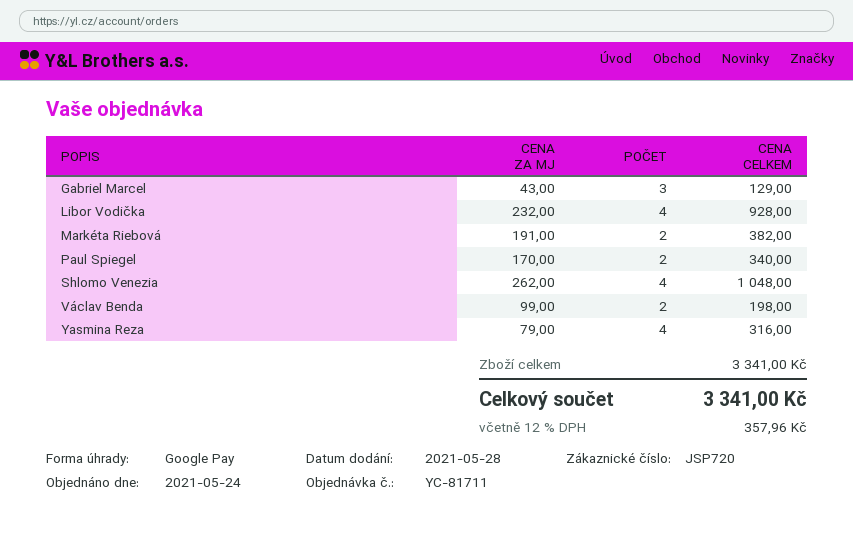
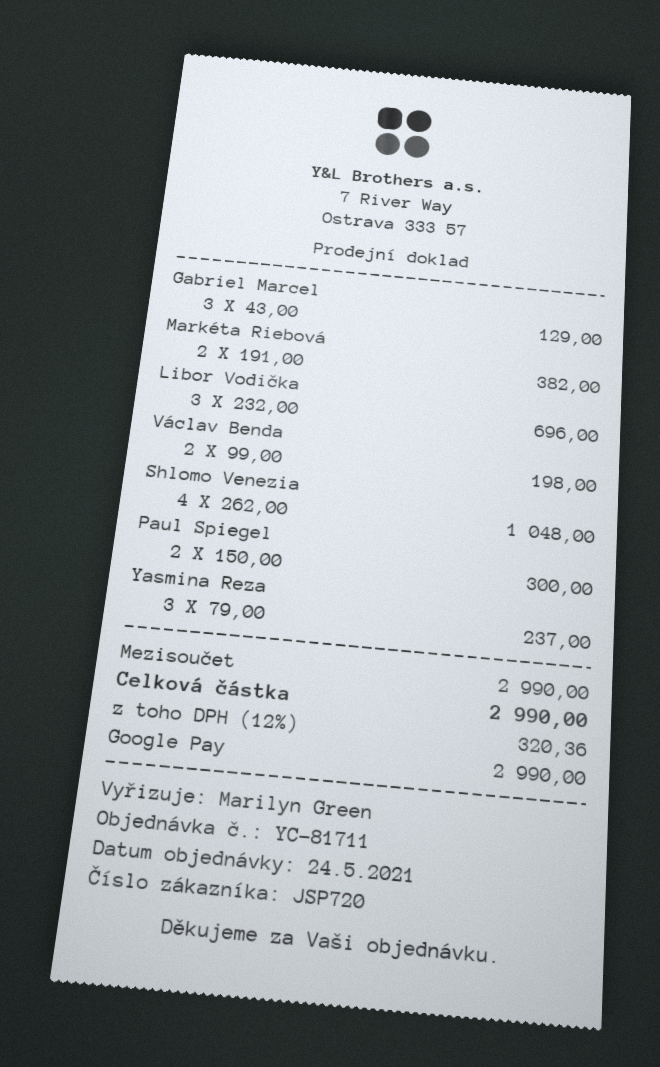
Libor Vodička: 4 x 232.00 = 928.00 -> 3 x 232.00 = 696.00
Paul Spiegel: 2 x 170.00 = 340.00 -> 2 x 150.00 = 300.00
Yasmina Reza: 4 x 79.00 = 316.00 -> 3 x 79.00 = 237.00
subtotal: 3341.00 -> 2990.00
tax: 12% = 357.96 -> 12% = 320.36
total: 3341.00 -> 2990.00

